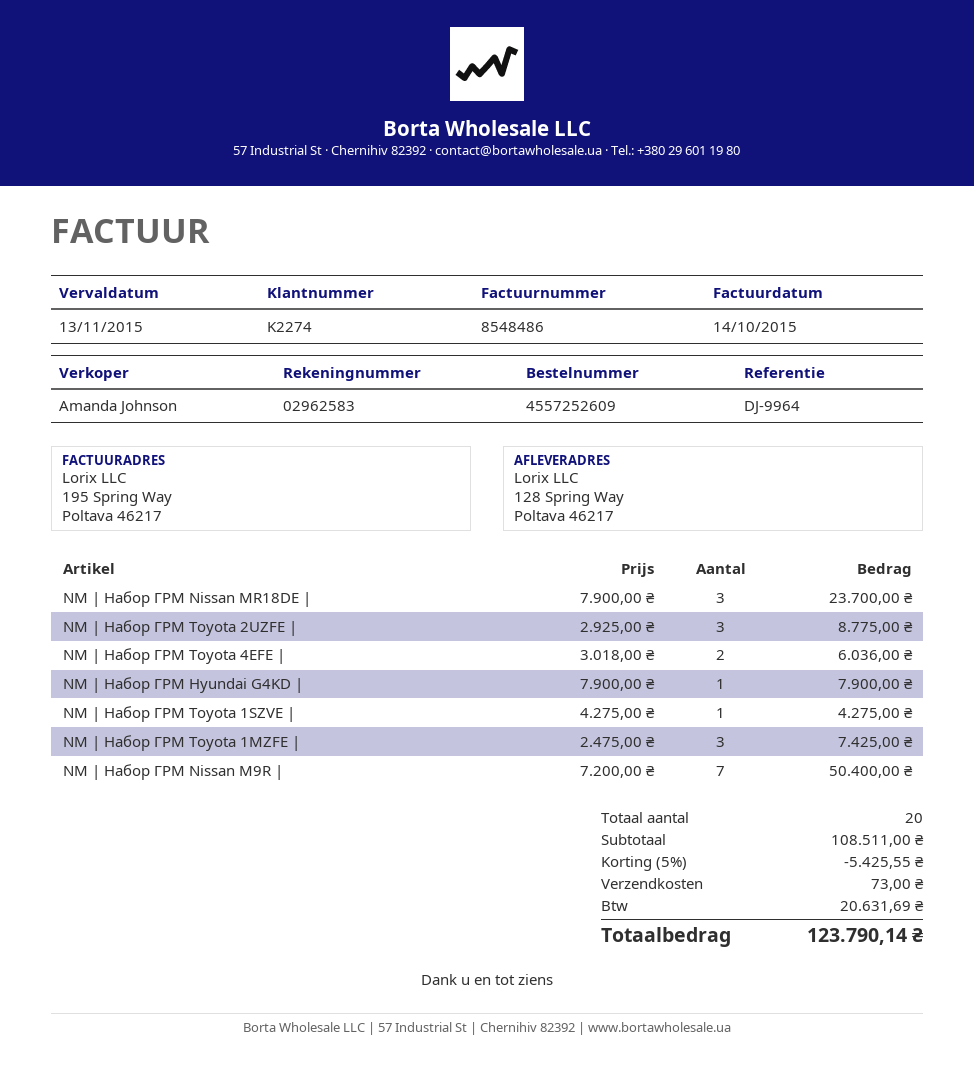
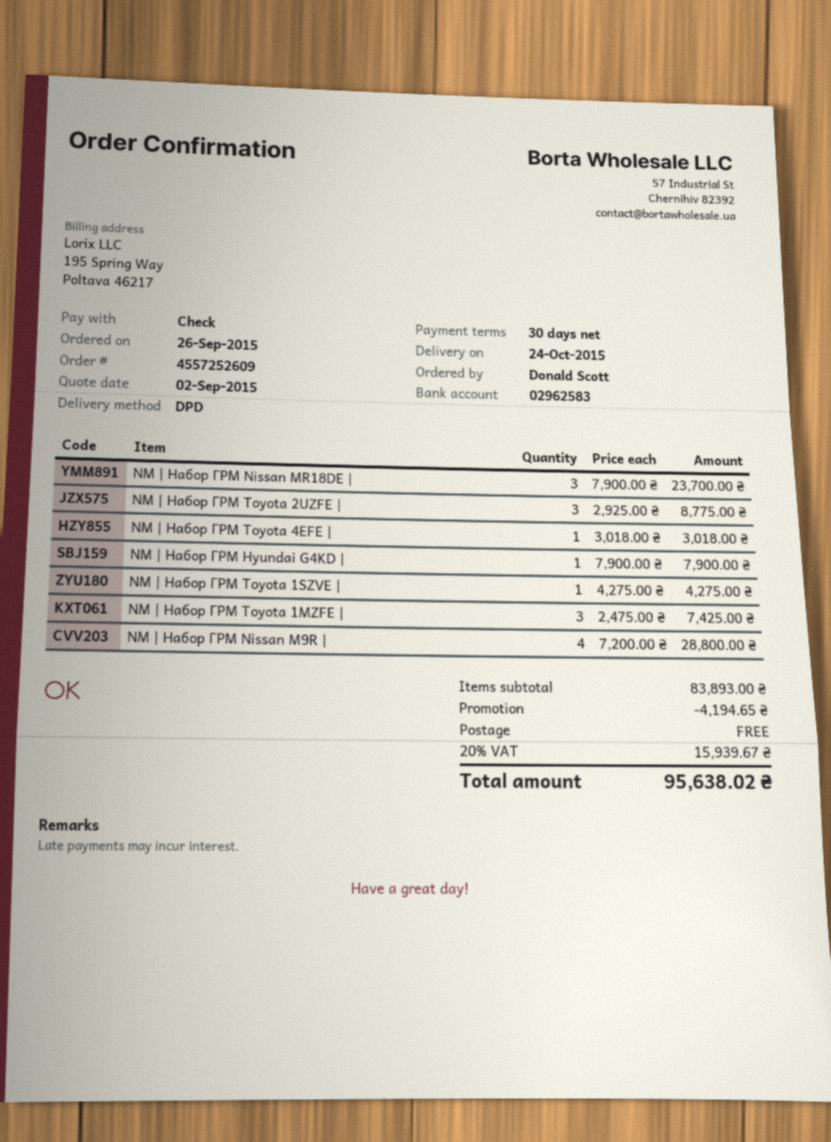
NM | Набор ГРМ Toyota 4EFE |: 2 x 3018.00 = 6036.00 -> 1 x 3018.00 = 3018.00
NM | Набор ГРМ Nissan M9R |: 7 x 7200.00 = 50400.00 -> 4 x 7200.00 = 28800.00
subtotal: 108511.00 -> 83893.00
discount: 5425.55 -> 4194.65
shipping: 73.00 -> 0.00
tax: 20631.69 -> 15939.67
total: 123790.14 -> 95638.02

